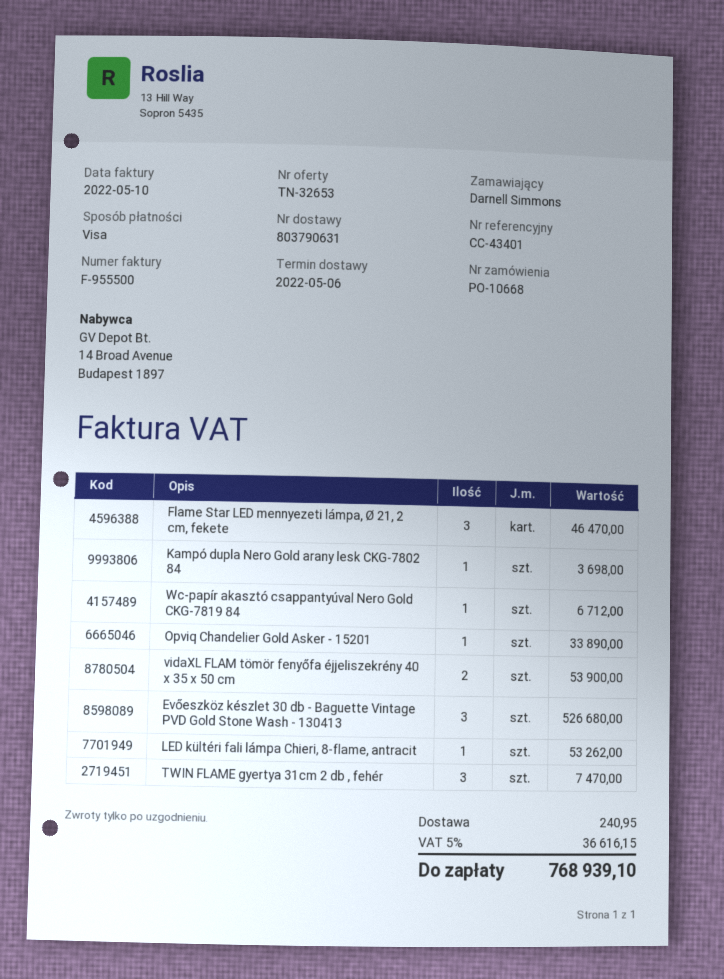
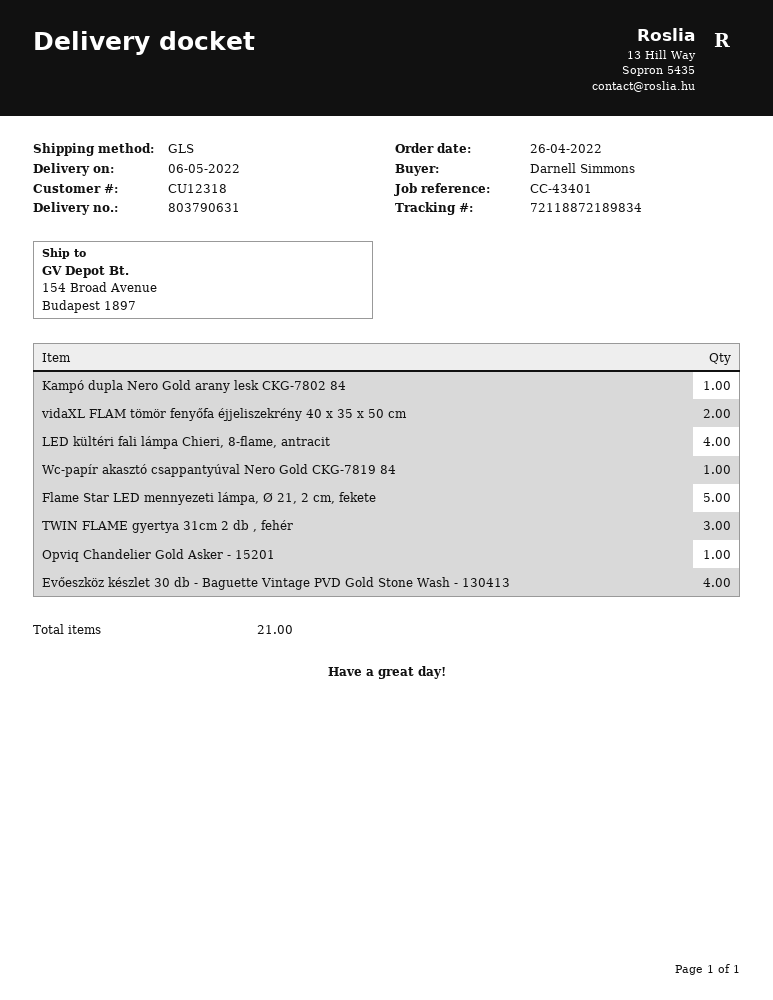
Flame Star LED mennyezeti lámpa, Ø 21, 2 cm, fekete: 3 -> 5
Evőeszköz készlet 30 db - Baguette Vintage PVD Gold Stone Wash - 130413: 3 -> 4
LED kültéri fali lámpa Chieri, 8-flame, antracit: 1 -> 4

